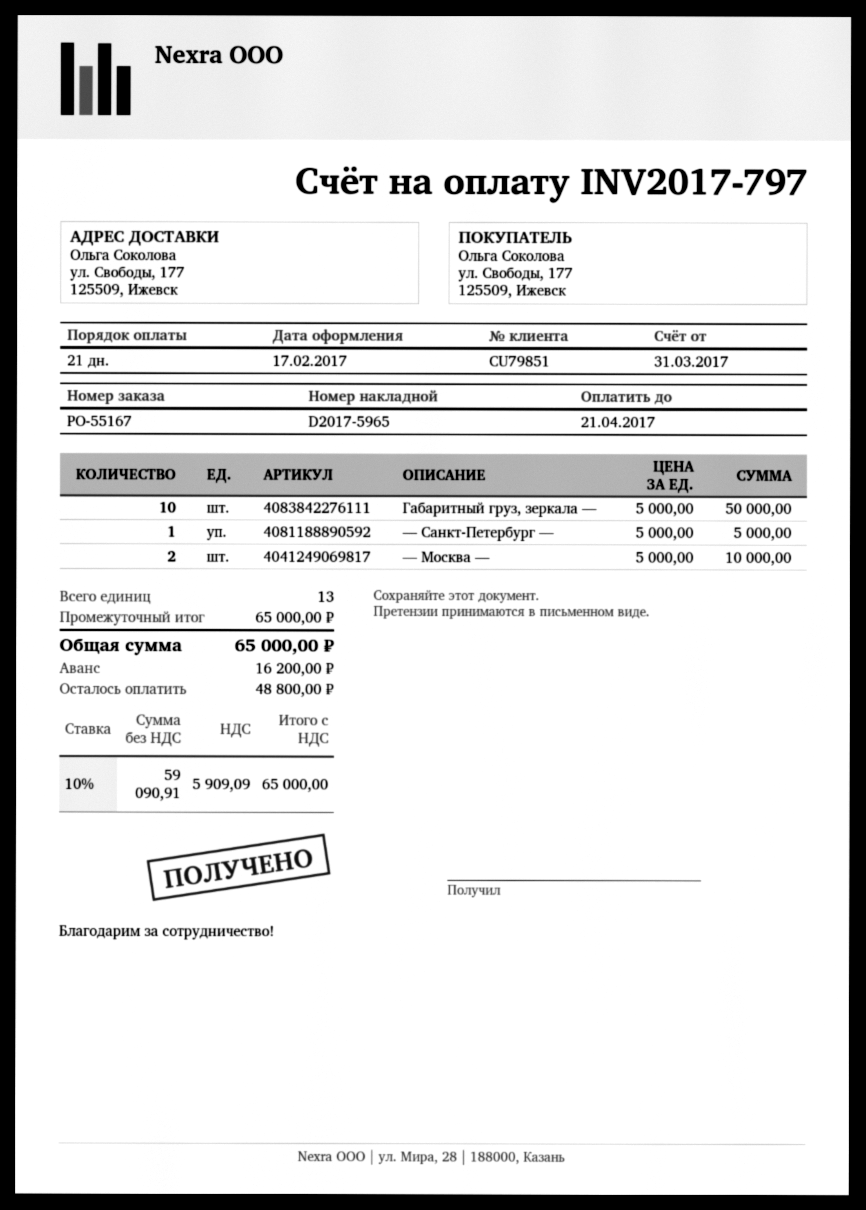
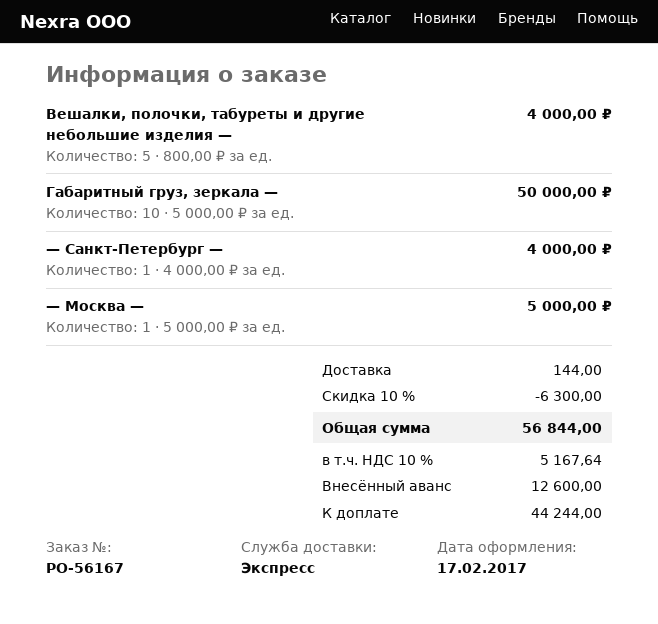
order number: PO-55167 -> PO-56167
— Санкт-Петербург —: 1 x 5000.00 = 5000.00 -> 1 x 4000.00 = 4000.00
— Москва —: 2 x 5000.00 = 10000.00 -> 1 x 5000.00 = 5000.00
Вешалки, полочки, табуреты и другие небольшие изделия —: none -> 5 x 800.00 = 4000.00
discount: none -> 10% = 6300.00
shipping: none -> 144.00
tax: 10% = 5909.09 -> 10% = 5167.64
total: 65000.00 -> 56844.00
deposit: 16200.00 -> 12600.00
balance: 48800.00 -> 44244.00

